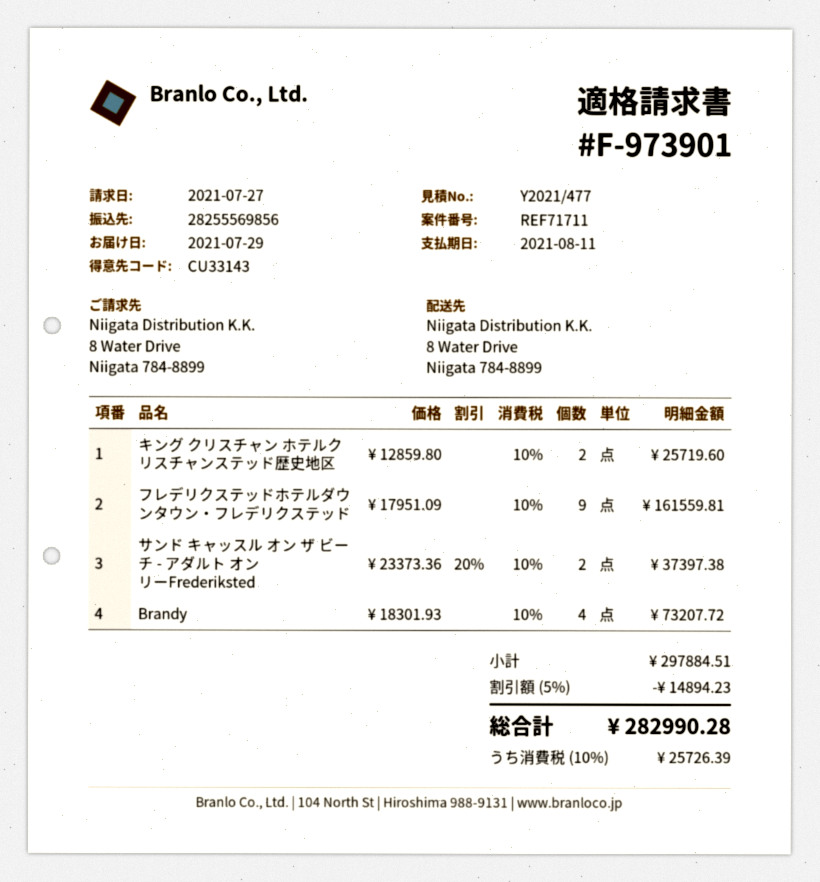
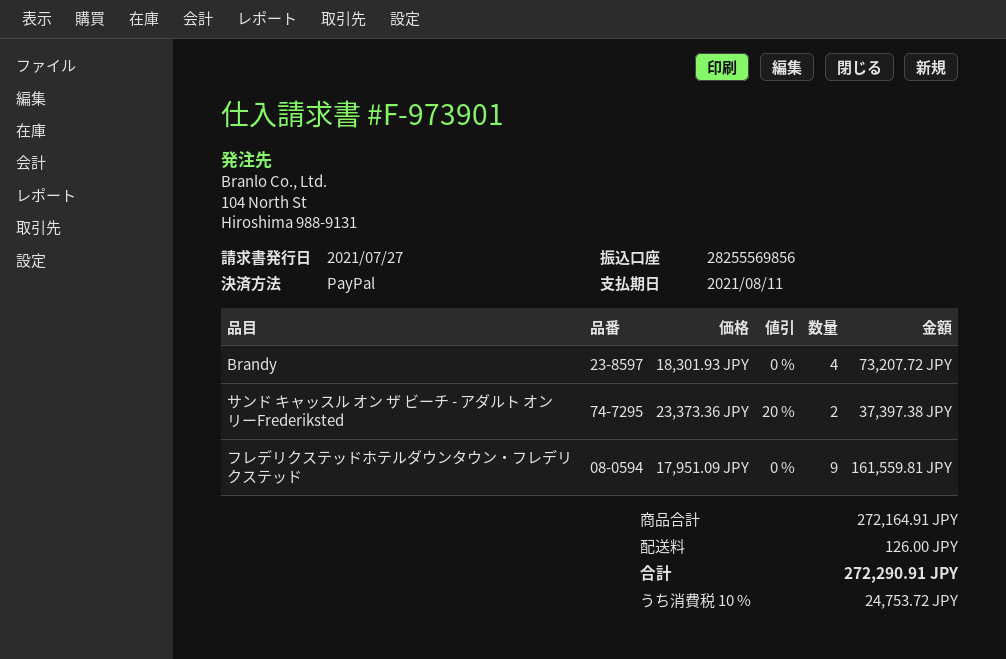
キング クリスチャン ホテルクリスチャンステッド歴史地区: 2 x 12859.80 = 25719.60 -> none
subtotal: 297884.51 -> 272164.91
discount: 5% = 14894.23 -> none
shipping: none -> 126.00
tax: 10% = 25726.39 -> 10% = 24753.72
total: 282990.28 -> 272290.91

